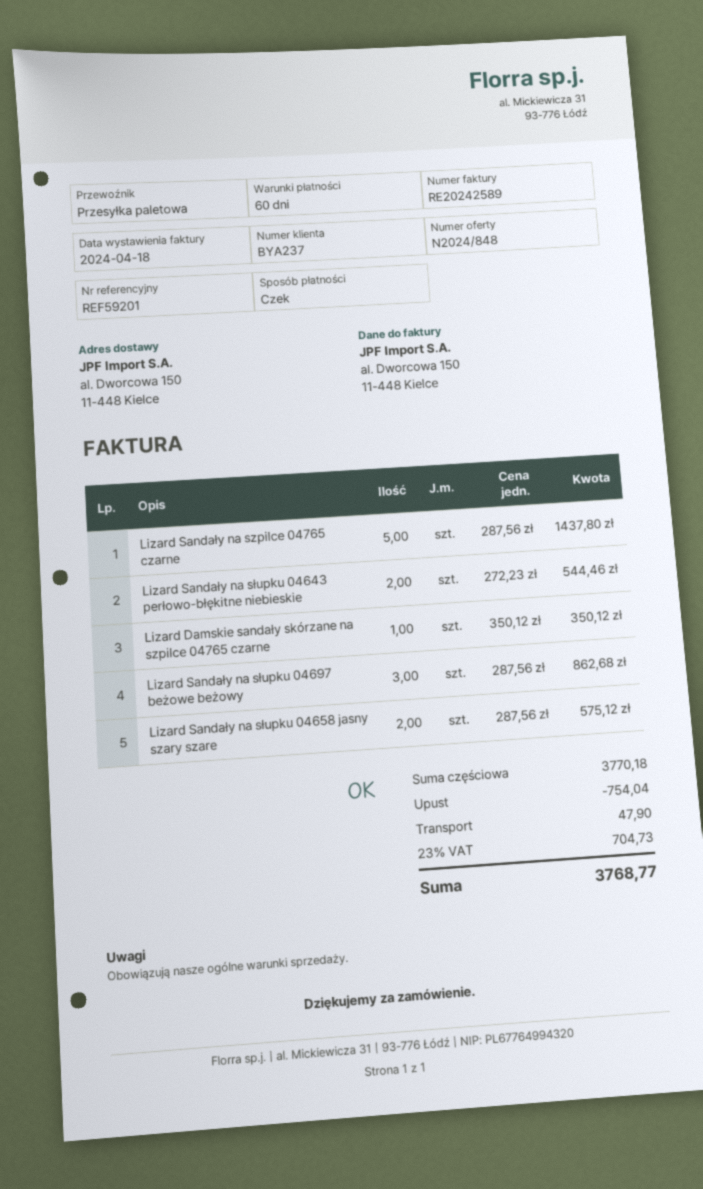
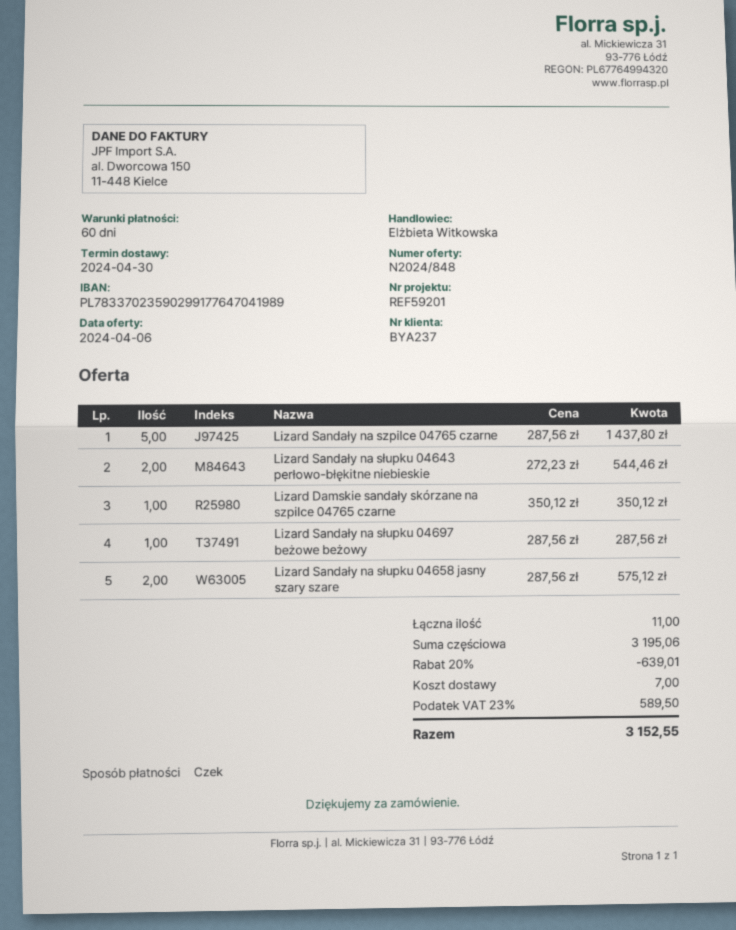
Lizard Sandały na słupku 04697 beżowe beżowy: 3 x 287.56 = 862.68 -> 1 x 287.56 = 287.56
subtotal: 3770.18 -> 3195.06
discount: 754.04 -> 639.01
shipping: 47.90 -> 7.00
tax: 23% = 704.73 -> 23% = 589.50
total: 3768.77 -> 3152.55

